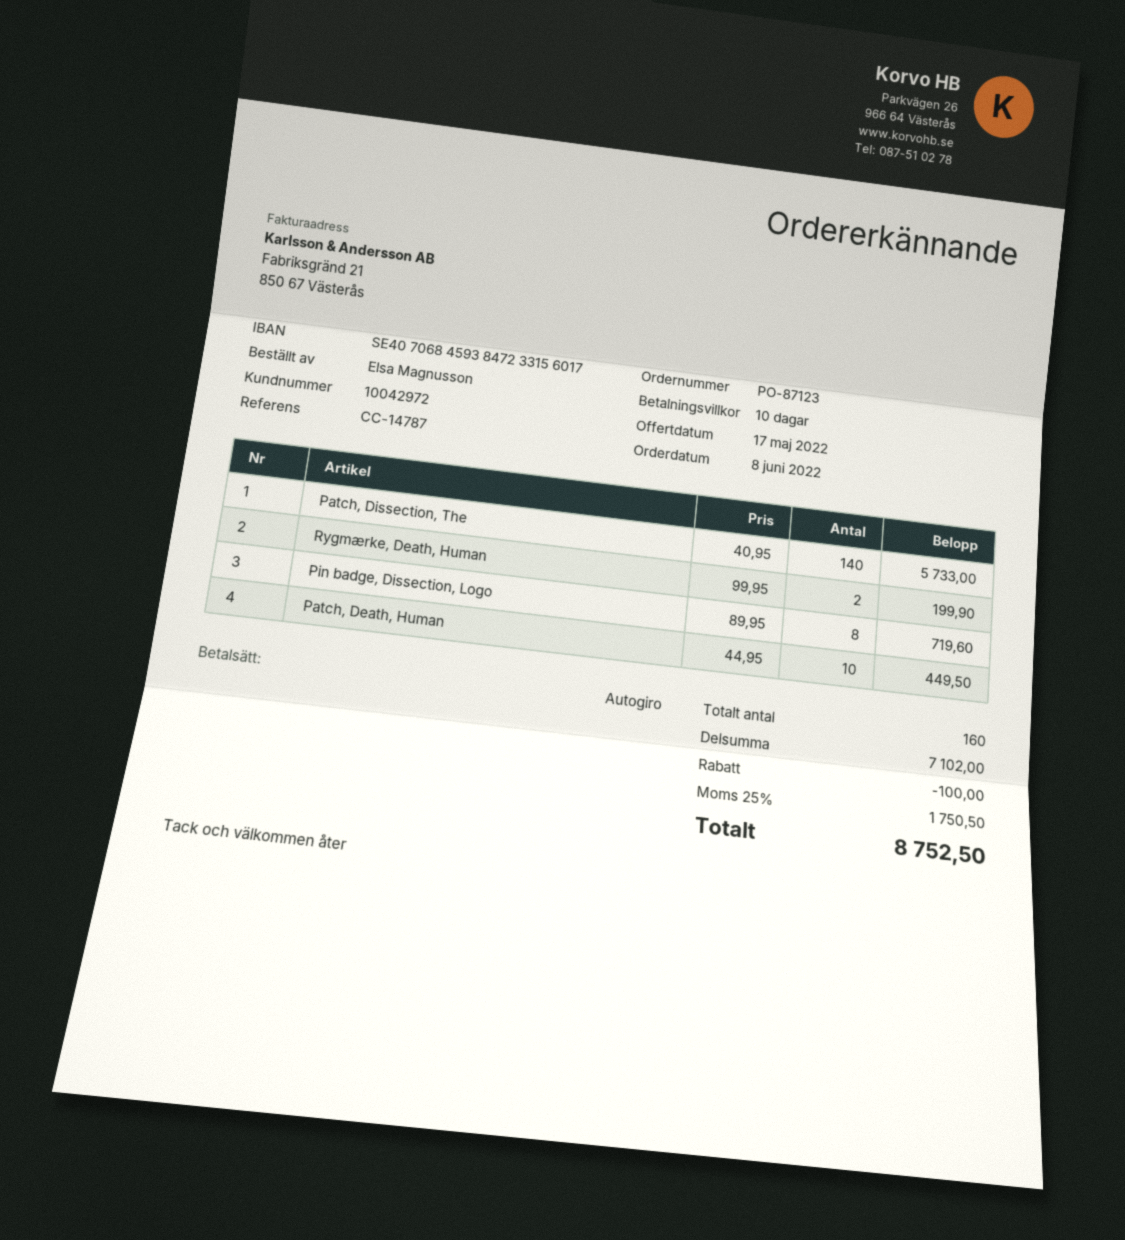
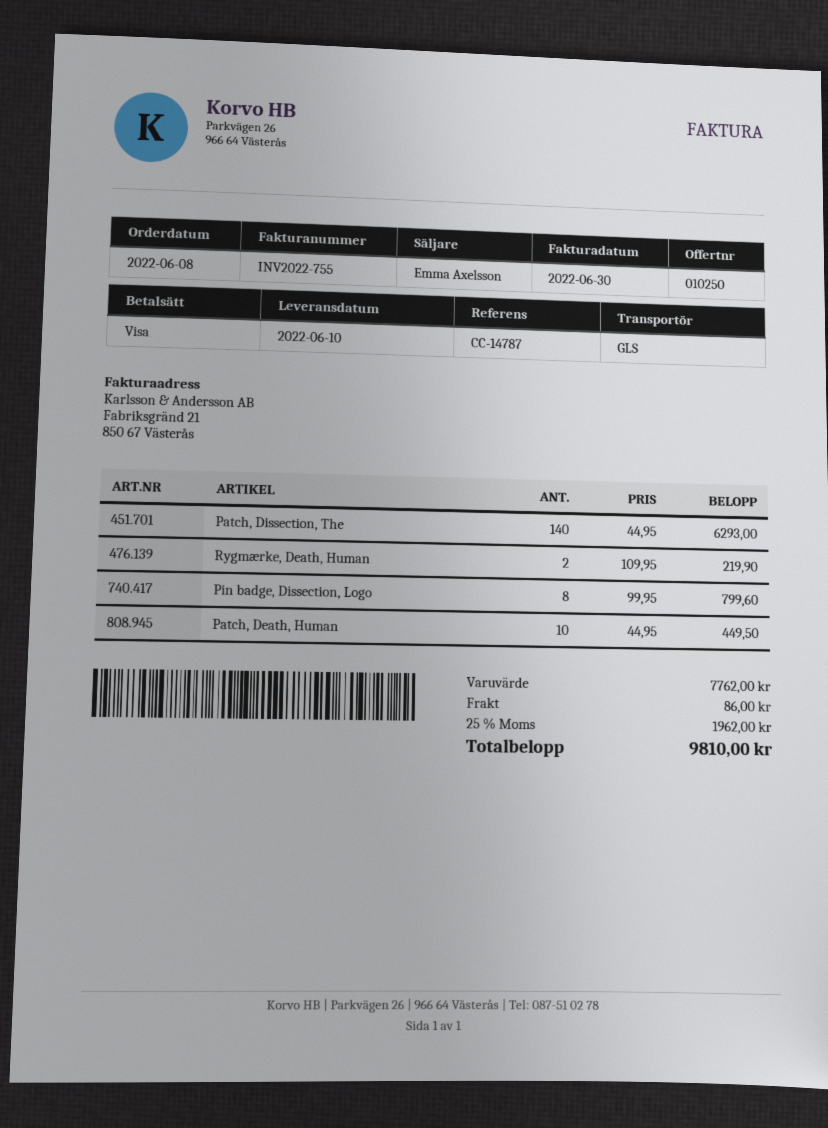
payment method: direct debit -> Visa
Patch, Dissection, The: 140 x 40.95 = 5733.00 -> 140 x 44.95 = 6293.00
Rygmærke, Death, Human: 2 x 99.95 = 199.90 -> 2 x 109.95 = 219.90
Pin badge, Dissection, Logo: 8 x 89.95 = 719.60 -> 8 x 99.95 = 799.60
subtotal: 7102.00 -> 7762.00
discount: 100.00 -> none
shipping: none -> 86.00
tax: 25% = 1750.50 -> 25% = 1962.00
total: 8752.50 -> 9810.00

